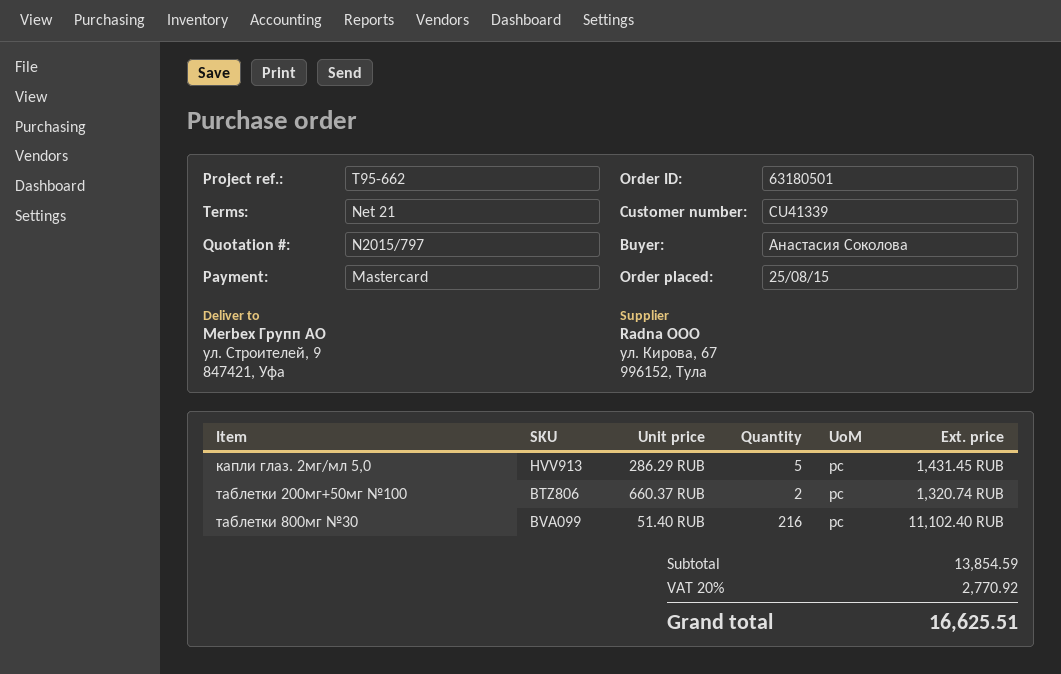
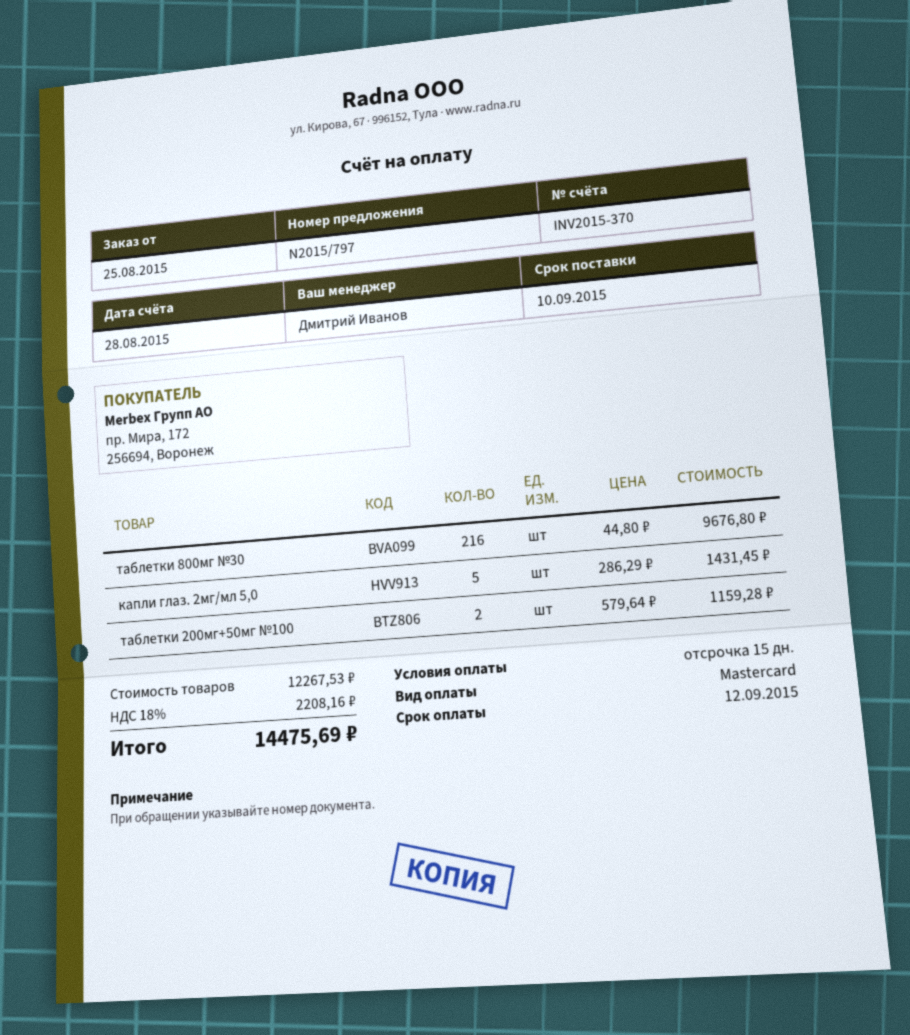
payment terms: 21 days -> 15 days
таблетки 200мг+50мг №100: 2 x 660.37 = 1320.74 -> 2 x 579.64 = 1159.28
таблетки 800мг №30: 216 x 51.40 = 11102.40 -> 216 x 44.80 = 9676.80
subtotal: 13854.59 -> 12267.53
tax: 20% = 2770.92 -> 18% = 2208.16
total: 16625.51 -> 14475.69

